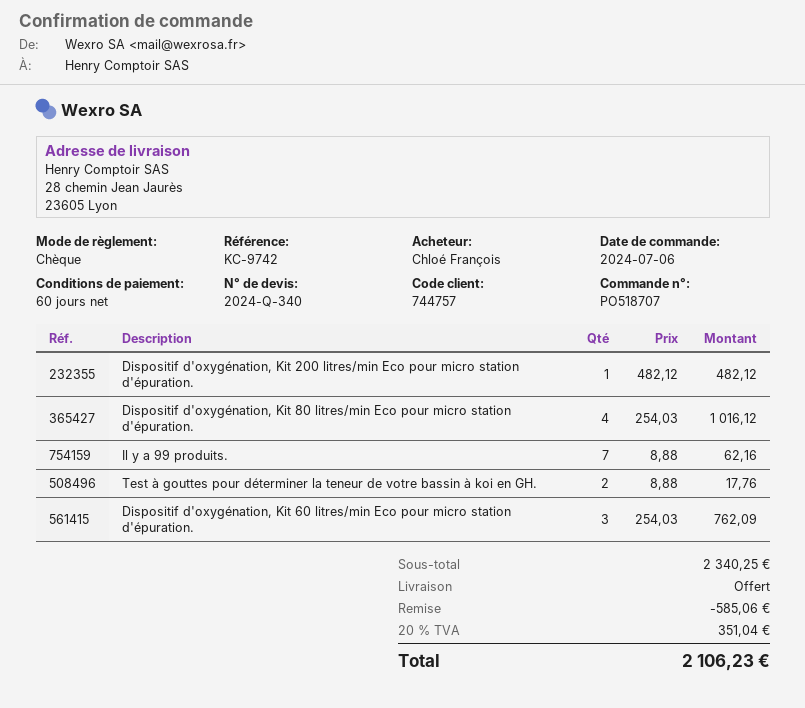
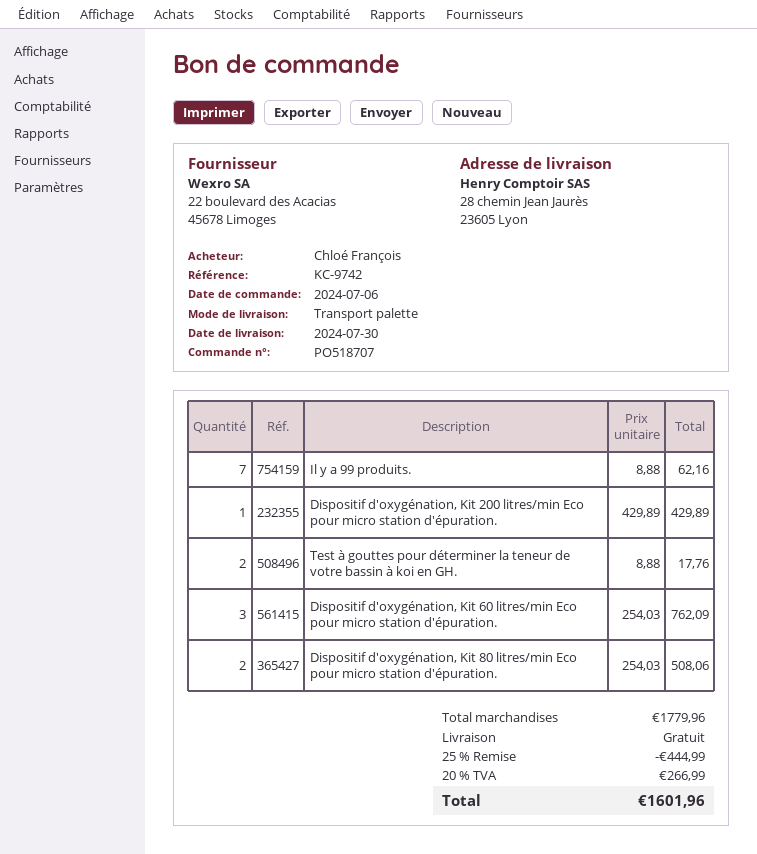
Dispositif d'oxygénation, Kit 200 litres/min Eco pour micro station d'épuration.: 1 x 482.12 = 482.12 -> 1 x 429.89 = 429.89
Dispositif d'oxygénation, Kit 80 litres/min Eco pour micro station d'épuration.: 4 x 254.03 = 1016.12 -> 2 x 254.03 = 508.06
subtotal: 2340.25 -> 1779.96
discount: 585.06 -> 444.99
tax: 20% = 351.04 -> 20% = 266.99
total: 2106.23 -> 1601.96

